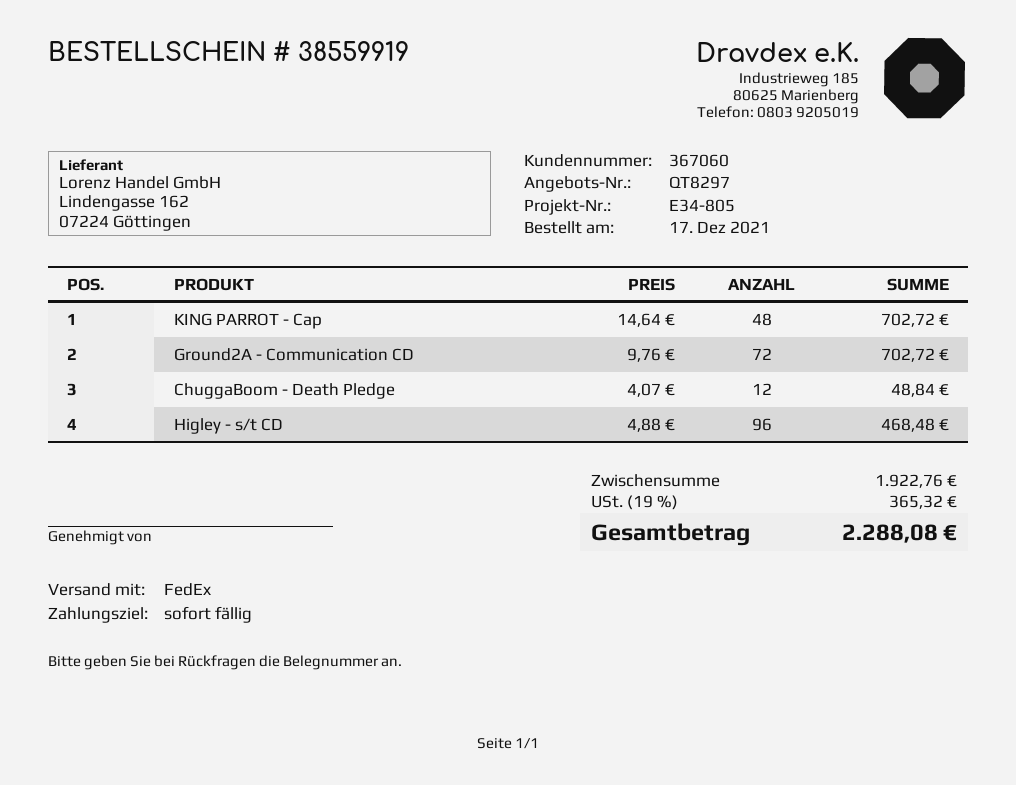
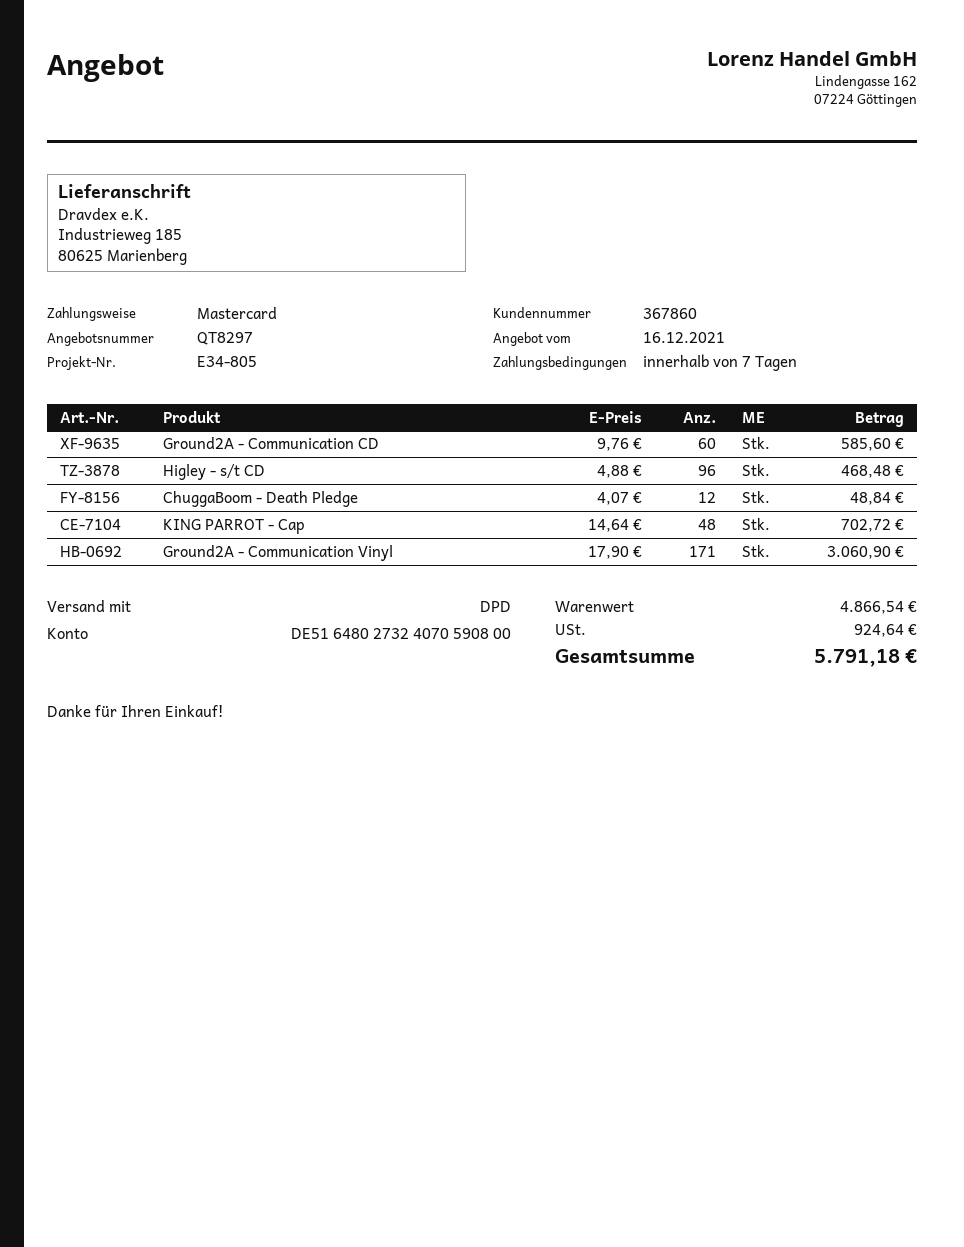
payment terms: on receipt -> 7 days
customer number: 367060 -> 367860
shipping method: FedEx -> DPD
Ground2A - Communication CD: 72 x 9.76 = 702.72 -> 60 x 9.76 = 585.60
Ground2A - Communication Vinyl: none -> 171 x 17.90 = 3060.90
subtotal: 1922.76 -> 4866.54
tax: 365.32 -> 924.64
total: 2288.08 -> 5791.18

